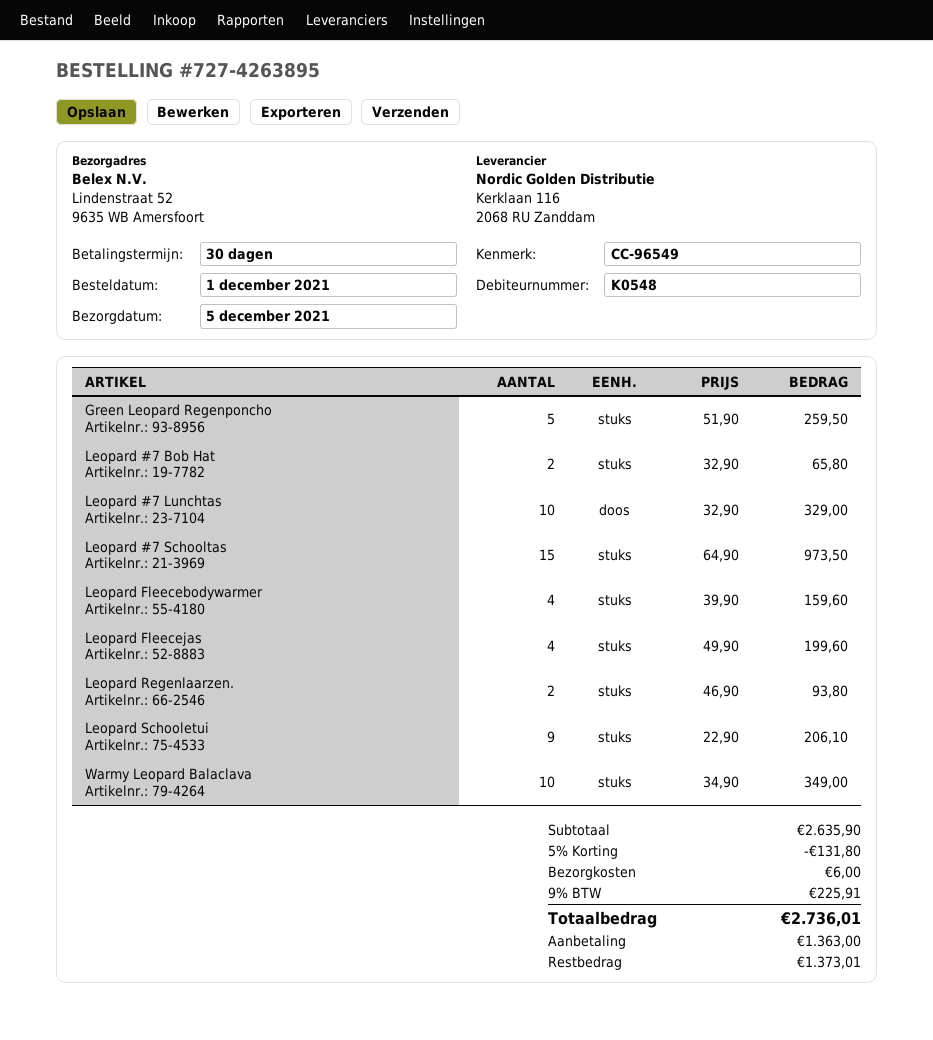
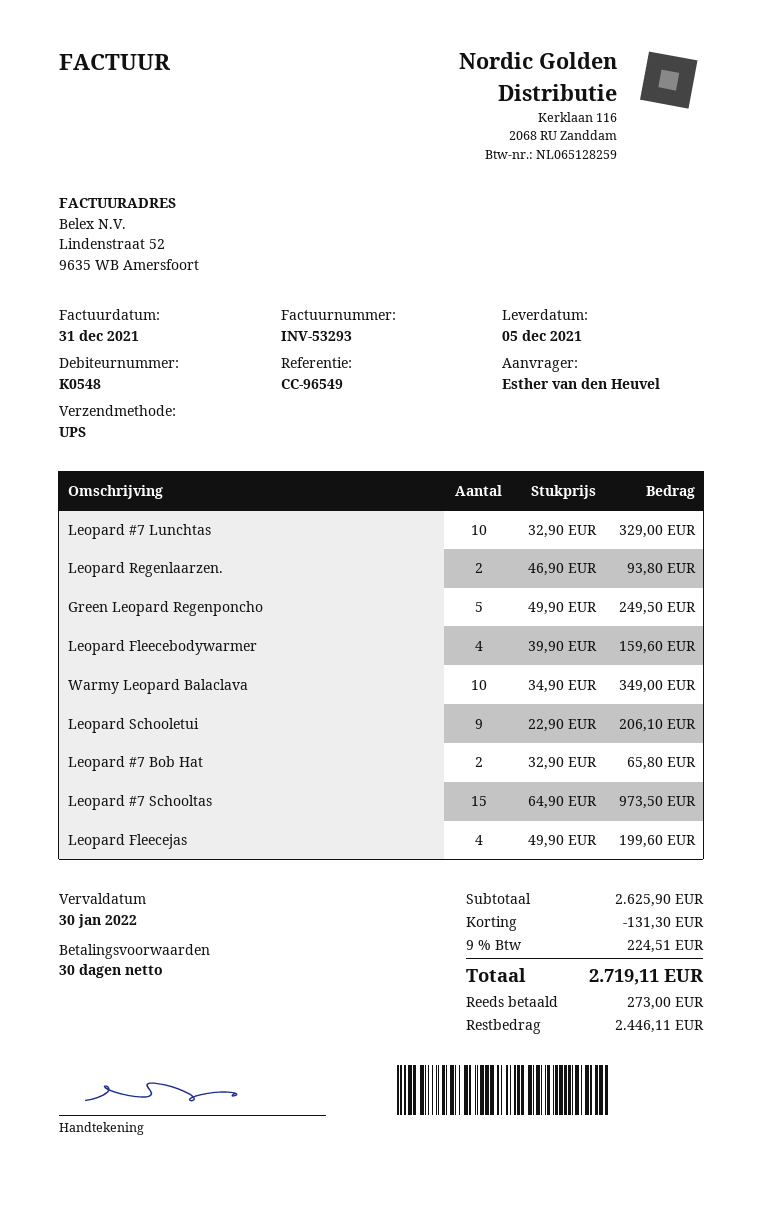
Green Leopard Regenponcho: 5 x 51.90 = 259.50 -> 5 x 49.90 = 249.50
subtotal: 2635.90 -> 2625.90
discount: 131.80 -> 131.30
shipping: 6.00 -> none
tax: 9% = 225.91 -> 9% = 224.51
total: 2736.01 -> 2719.11
deposit: 1363.00 -> 273.00
balance: 1373.01 -> 2446.11

